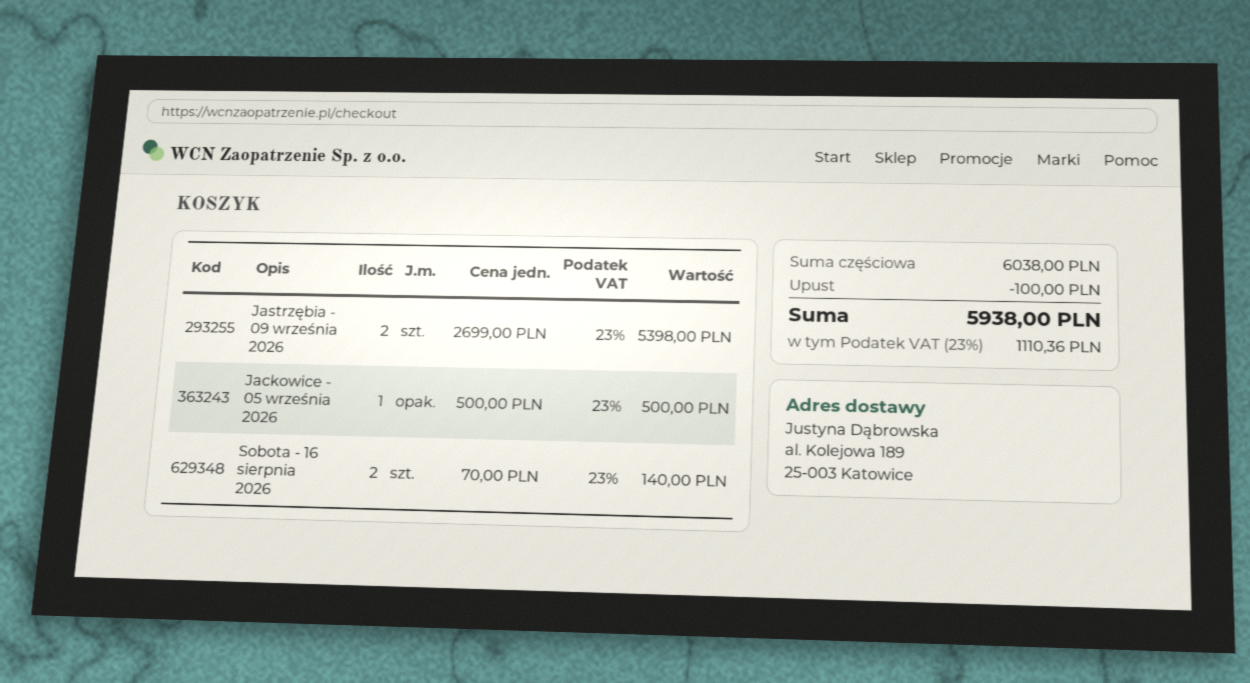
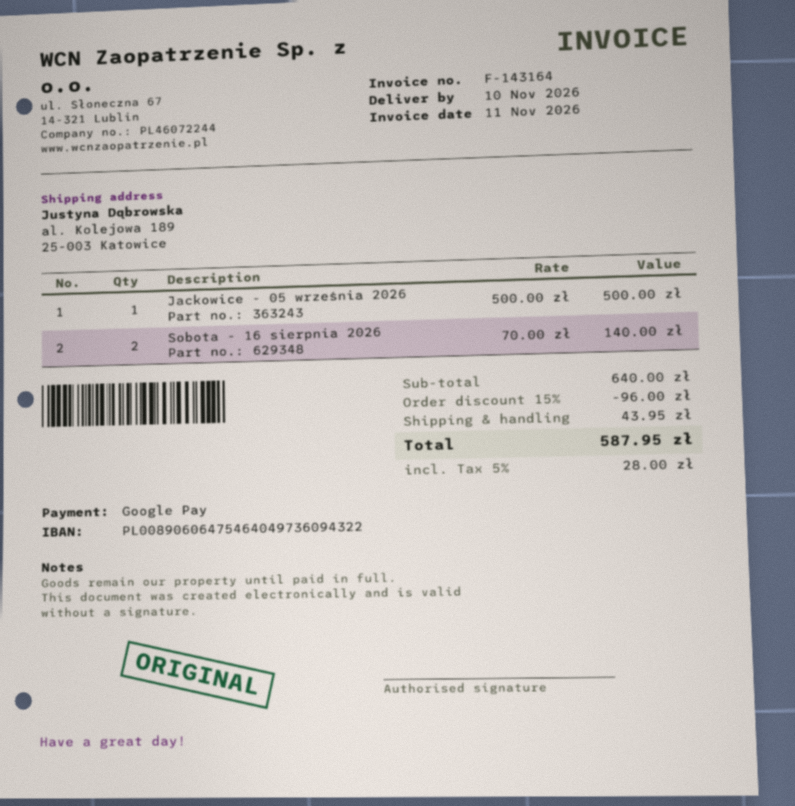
Jastrzębia - 09 września 2026: 2 x 2699.00 = 5398.00 -> none
subtotal: 6038.00 -> 640.00
discount: 100.00 -> 96.00
shipping: none -> 43.95
tax: 23% = 1110.36 -> 5% = 28.00
total: 5938.00 -> 587.95

